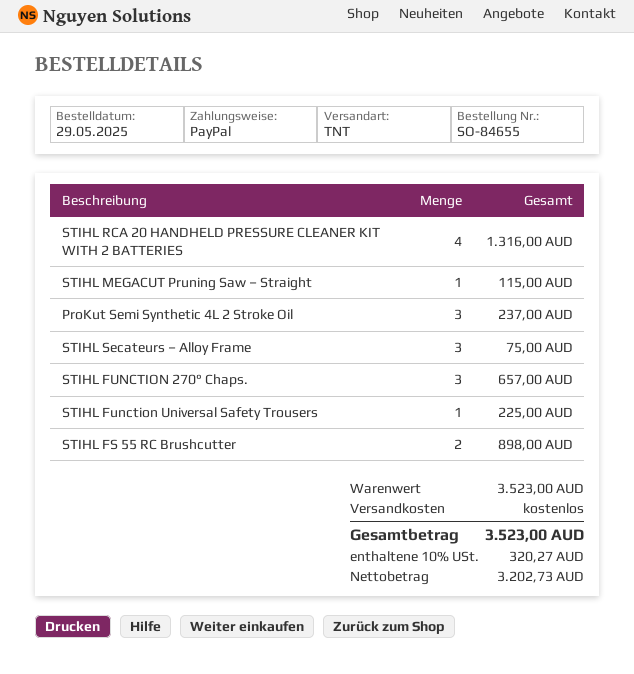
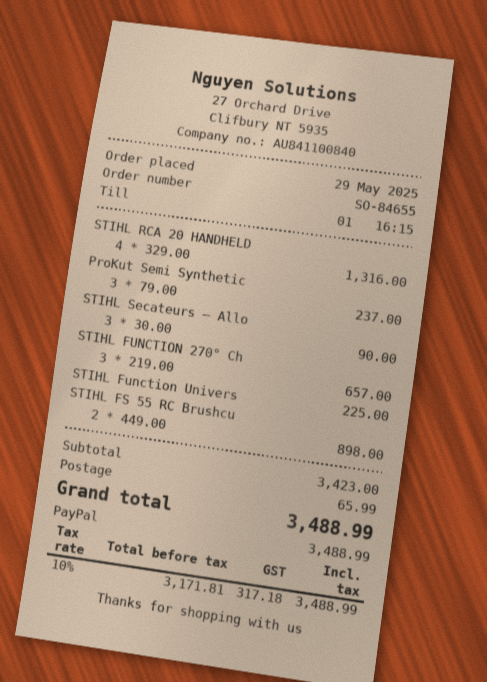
STIHL MEGACUT Pruning Saw – Straight: 1 for 115.00 -> none
STIHL Secateurs – Alloy Frame: 3 for 75.00 -> 3 for 90.00
subtotal: 3523.00 -> 3423.00
shipping: 0.00 -> 65.99
net: 3202.73 -> 3171.81
tax: 10% = 320.27 -> 10% = 317.18
total: 3523.00 -> 3488.99

